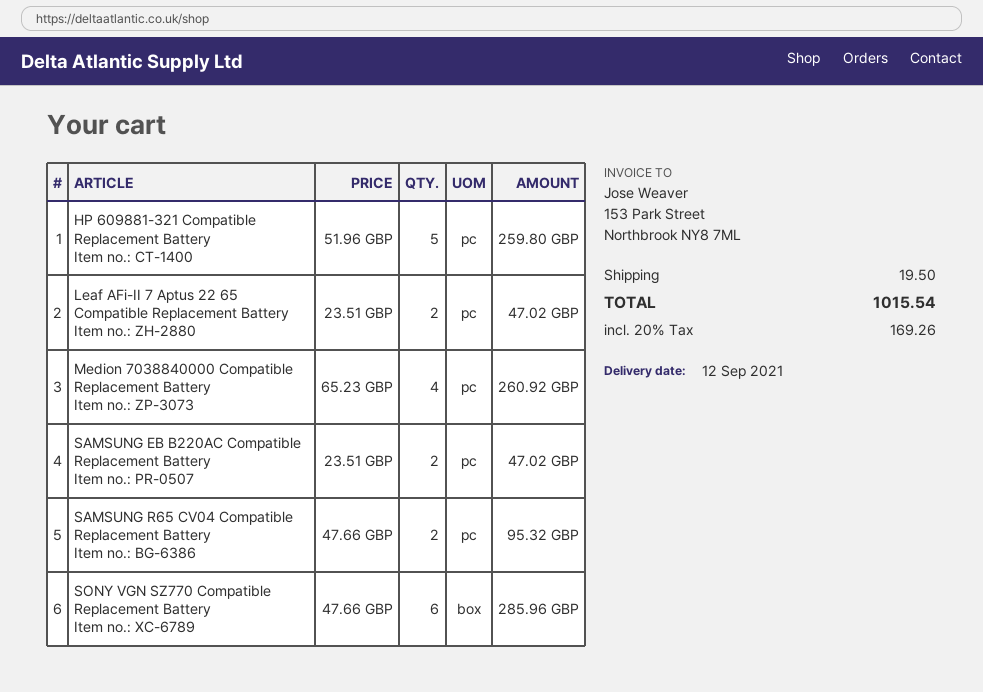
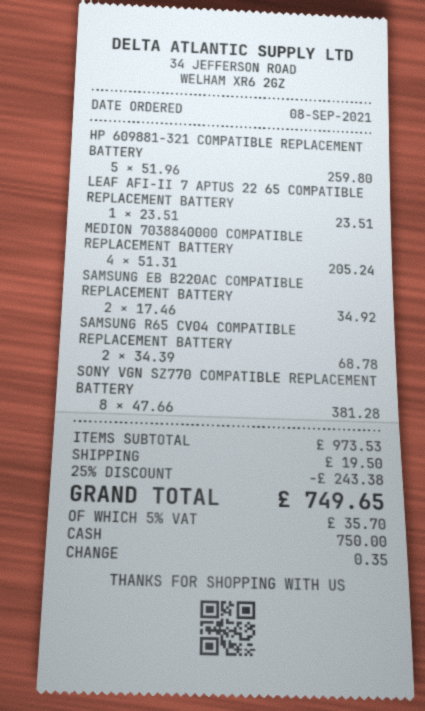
Leaf AFi-II 7 Aptus 22 65 Compatible Replacement Battery: 2 x 23.51 = 47.02 -> 1 x 23.51 = 23.51
Medion 7038840000 Compatible Replacement Battery: 4 x 65.23 = 260.92 -> 4 x 51.31 = 205.24
SAMSUNG EB B220AC Compatible Replacement Battery: 2 x 23.51 = 47.02 -> 2 x 17.46 = 34.92
SAMSUNG R65 CV04 Compatible Replacement Battery: 2 x 47.66 = 95.32 -> 2 x 34.39 = 68.78
SONY VGN SZ770 Compatible Replacement Battery: 6 x 47.66 = 285.96 -> 8 x 47.66 = 381.28
discount: none -> 25% = 243.38
tax: 20% = 169.26 -> 5% = 35.70
total: 1015.54 -> 749.65

